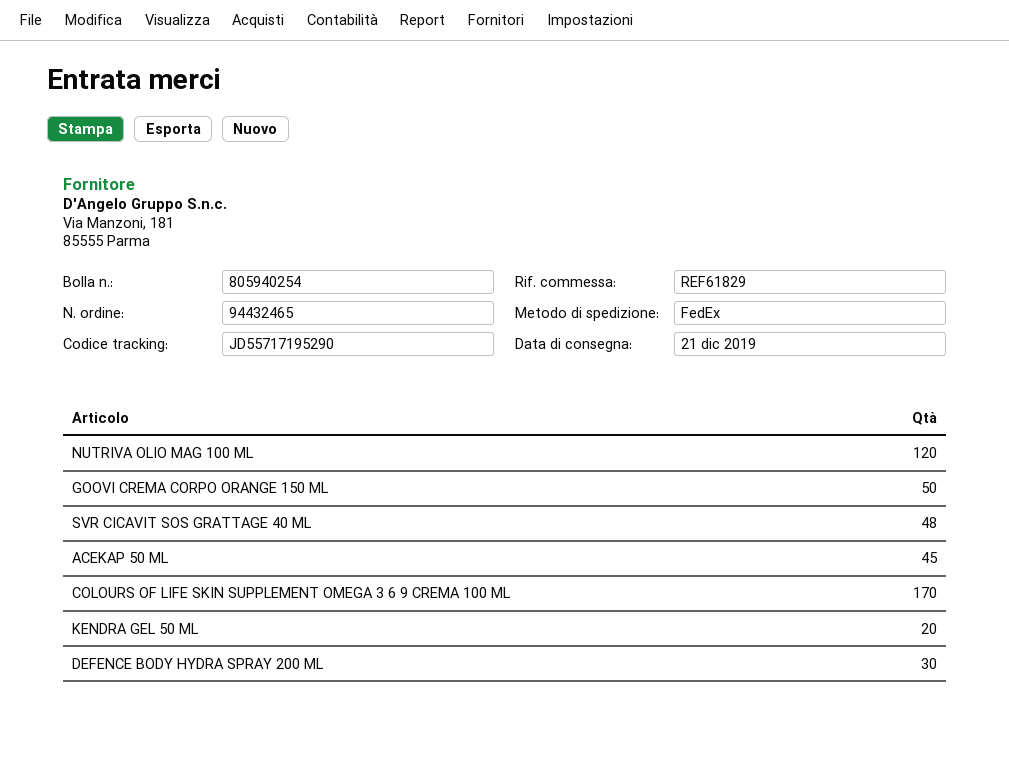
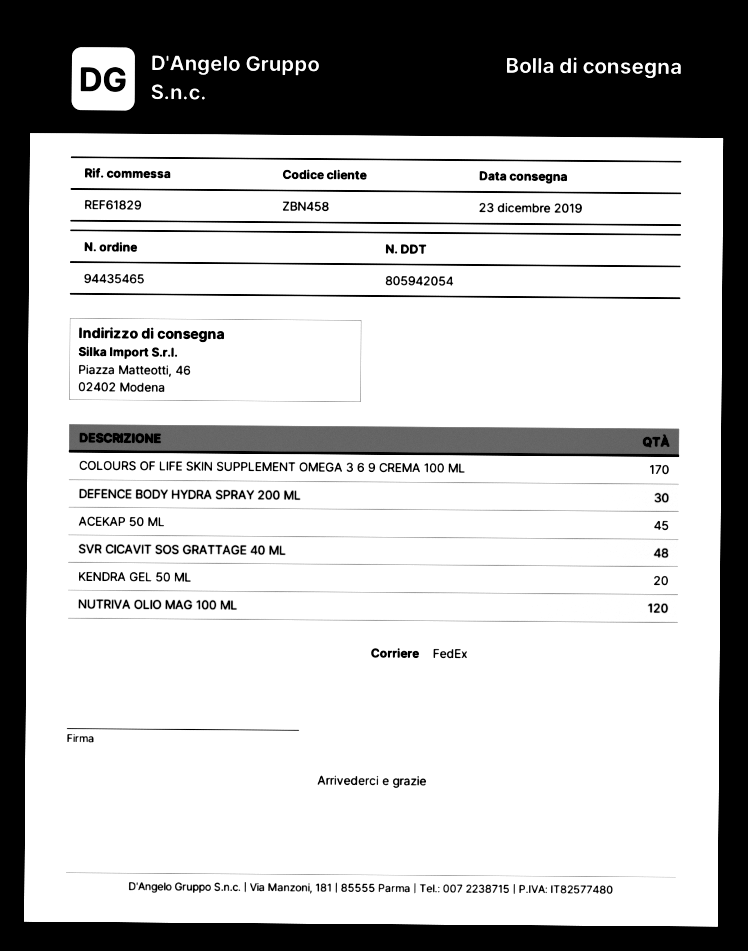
order number: 94432465 -> 94435465
delivery note number: 805940254 -> 805942054
delivery date: 2019-12-21 -> 2019-12-23
GOOVI CREMA CORPO ORANGE 150 ML: 50 -> none

